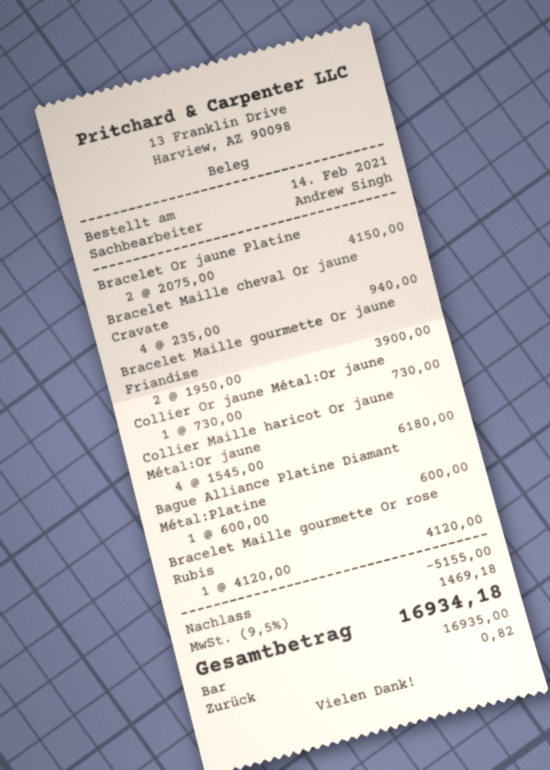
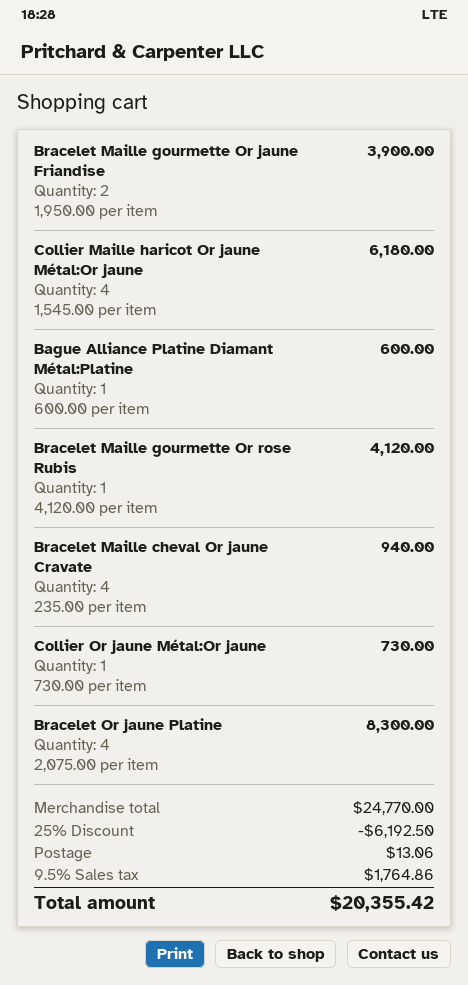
Bracelet Or jaune Platine: 2 x 2075.00 = 4150.00 -> 4 x 2075.00 = 8300.00
discount: 5155.00 -> 6192.50
shipping: none -> 13.06
tax: 9.5% = 1469.18 -> 9.5% = 1764.86
total: 16934.18 -> 20355.42

